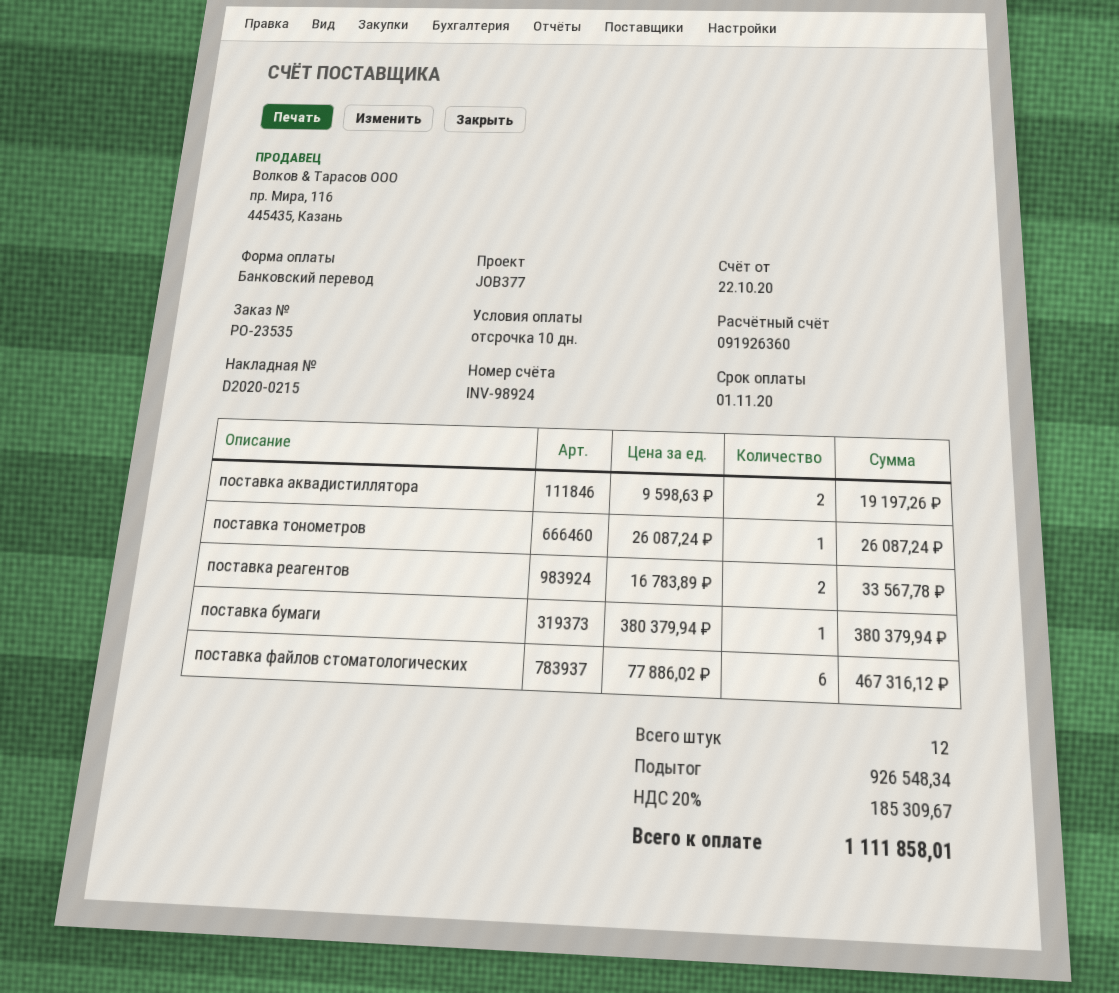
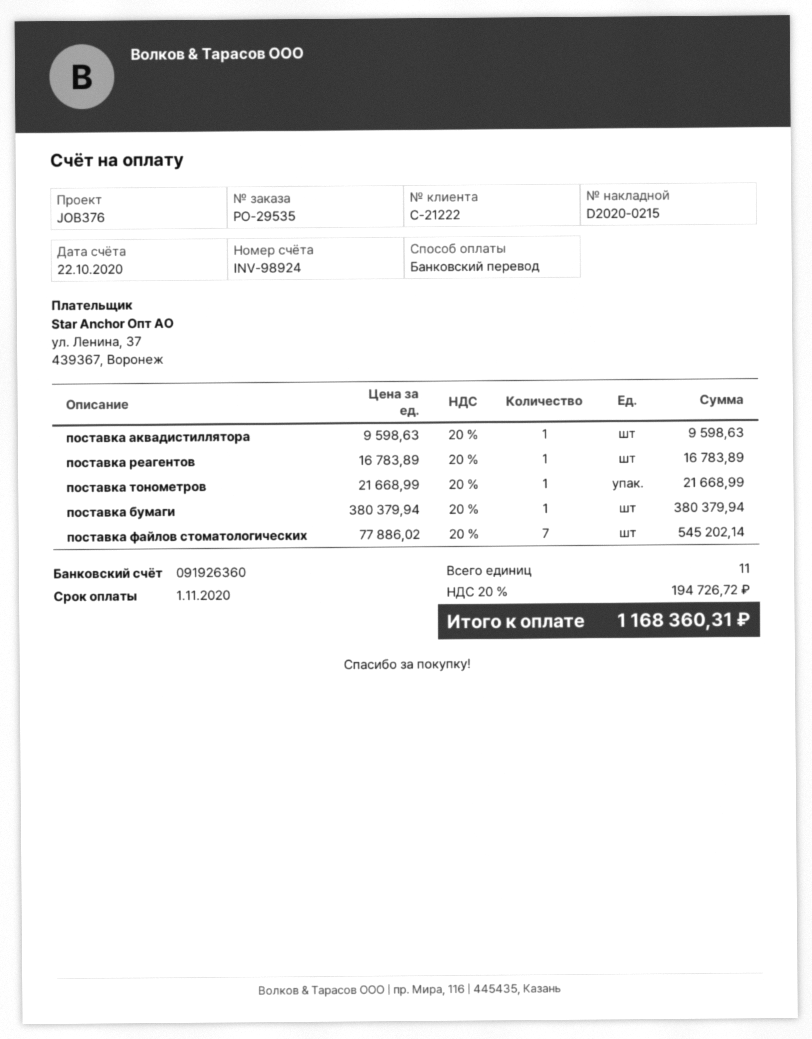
order number: PO-23535 -> PO-29535
reference: JOB377 -> JOB376
поставка аквадистиллятора: 2 x 9598.63 = 19197.26 -> 1 x 9598.63 = 9598.63
поставка тонометров: 1 x 26087.24 = 26087.24 -> 1 x 21668.99 = 21668.99
поставка реагентов: 2 x 16783.89 = 33567.78 -> 1 x 16783.89 = 16783.89
поставка файлов стоматологических: 6 x 77886.02 = 467316.12 -> 7 x 77886.02 = 545202.14
total quantity: 12 -> 11
tax: 20% = 185309.67 -> 20% = 194726.72
total: 1111858.01 -> 1168360.31

